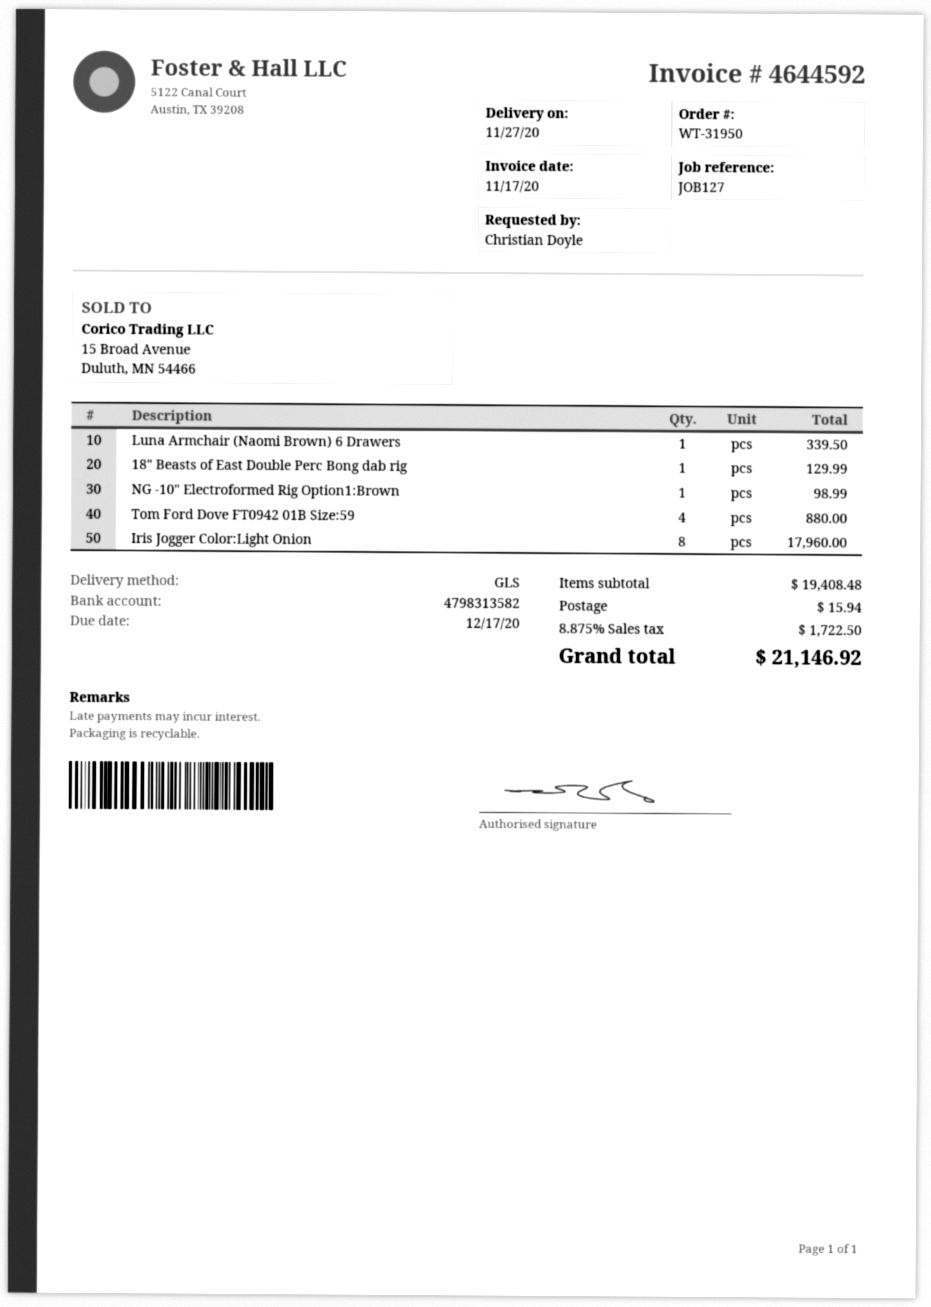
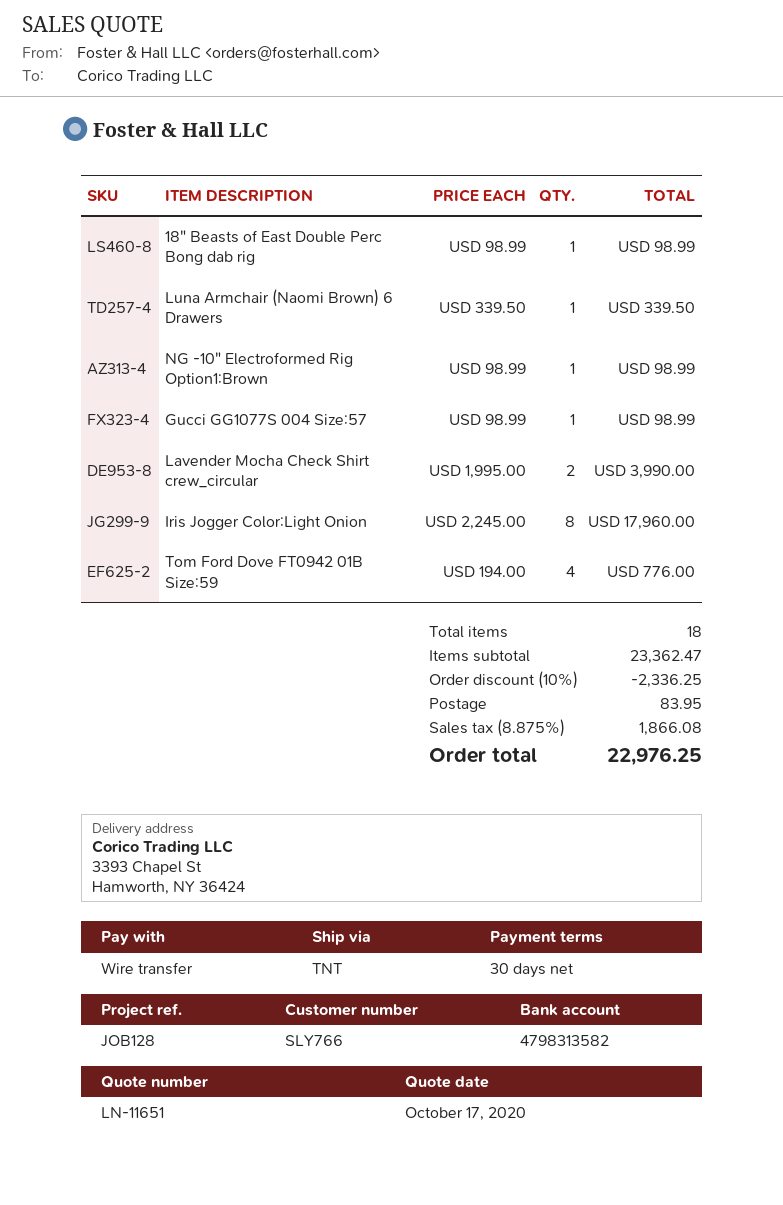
reference: JOB127 -> JOB128
shipping method: GLS -> TNT
18" Beasts of East Double Perc Bong dab rig: 1 for 129.99 -> 1 for 98.99
Tom Ford Dove FT0942 01B Size:59: 4 for 880.00 -> 4 for 776.00
Gucci GG1077S 004 Size:57: none -> 1 for 98.99
Lavender Mocha Check Shirt crew_circular: none -> 2 for 3990.00
subtotal: 19408.48 -> 23362.47
discount: none -> 10% = 2336.25
shipping: 15.94 -> 83.95
tax: 8.875% = 1722.50 -> 8.875% = 1866.08
total: 21146.92 -> 22976.25

